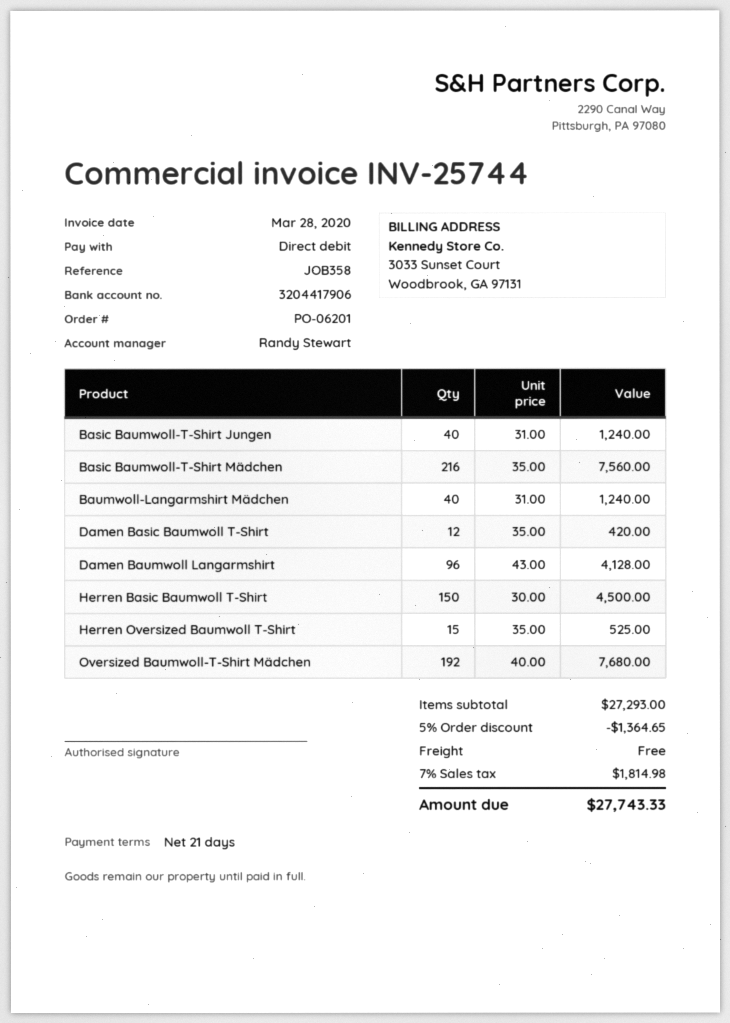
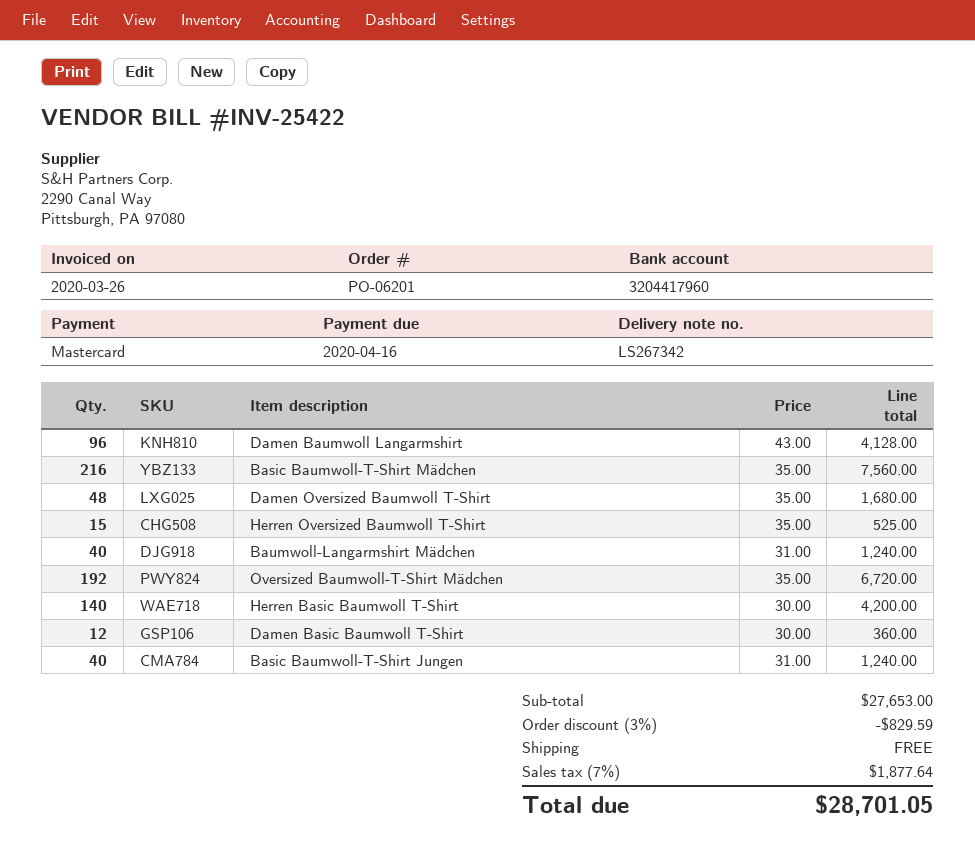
invoice number: INV-25744 -> INV-25422
invoice date: 2020-03-28 -> 2020-03-26
payment method: direct debit -> Mastercard
bank account: 3204417906 -> 3204417960
Damen Basic Baumwoll T-Shirt: 12 x 35.00 = 420.00 -> 12 x 30.00 = 360.00
Herren Basic Baumwoll T-Shirt: 150 x 30.00 = 4500.00 -> 140 x 30.00 = 4200.00
Oversized Baumwoll-T-Shirt Mädchen: 192 x 40.00 = 7680.00 -> 192 x 35.00 = 6720.00
Damen Oversized Baumwoll T-Shirt: none -> 48 x 35.00 = 1680.00
subtotal: 27293.00 -> 27653.00
discount: 5% = 1364.65 -> 3% = 829.59
tax: 7% = 1814.98 -> 7% = 1877.64
total: 27743.33 -> 28701.05

